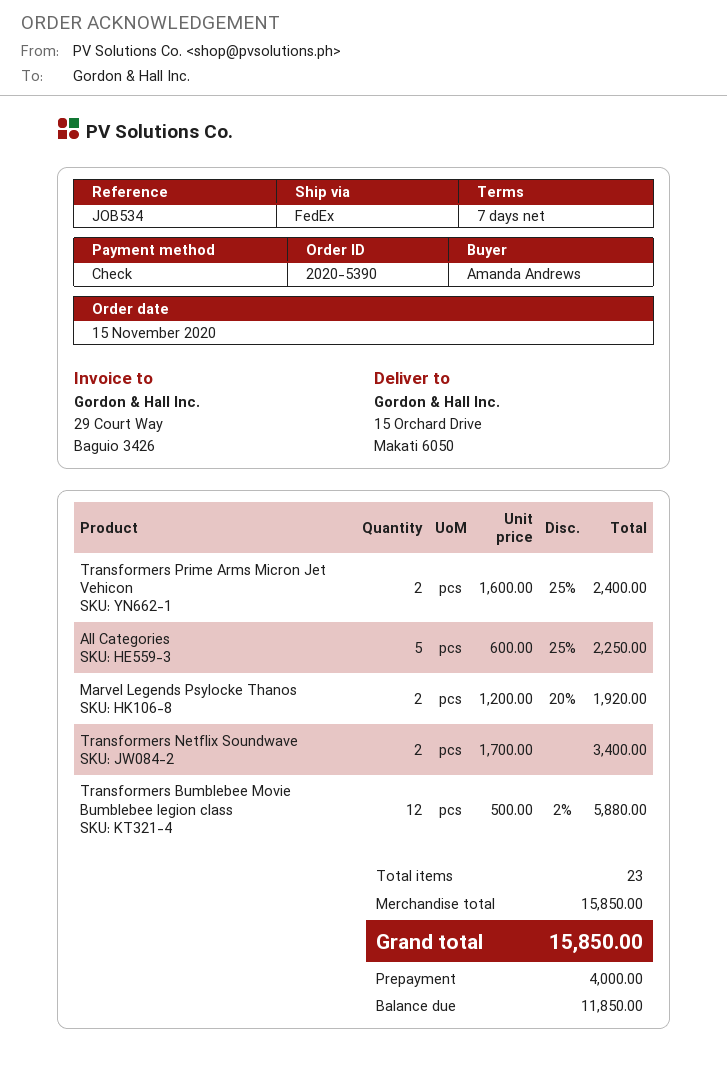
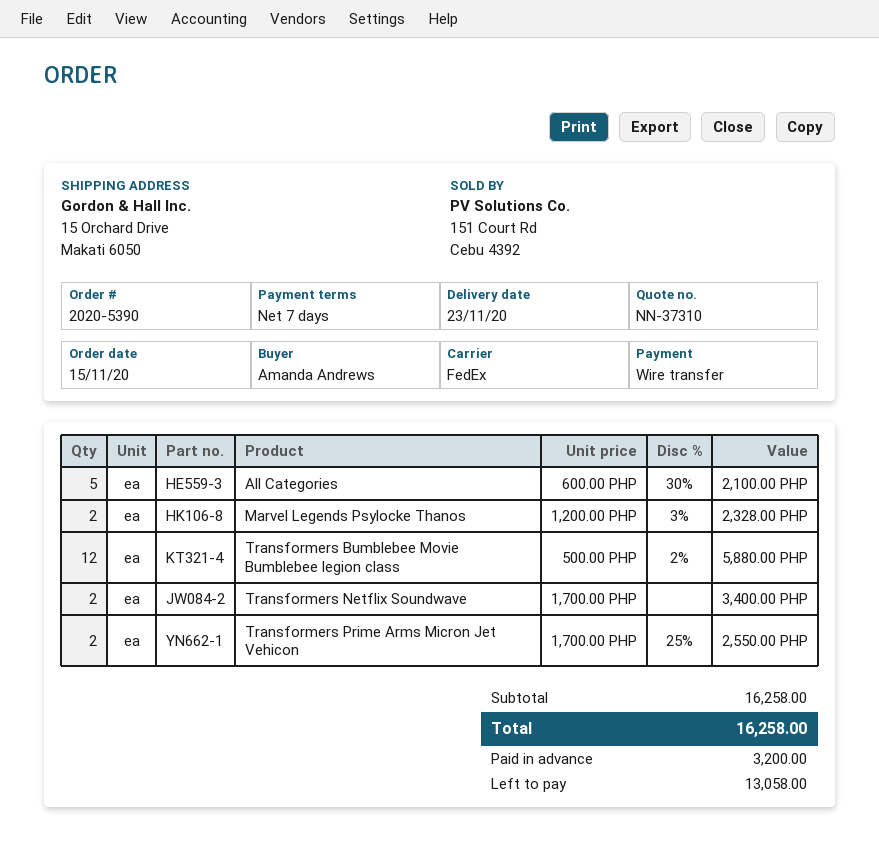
payment method: cheque -> bank transfer
Transformers Prime Arms Micron Jet Vehicon: 2 x 1600.00 - 25% = 2400.00 -> 2 x 1700.00 - 25% = 2550.00
All Categories: 5 x 600.00 - 25% = 2250.00 -> 5 x 600.00 - 30% = 2100.00
Marvel Legends Psylocke Thanos: 2 x 1200.00 - 20% = 1920.00 -> 2 x 1200.00 - 3% = 2328.00
subtotal: 15850.00 -> 16258.00
total: 15850.00 -> 16258.00
deposit: 4000.00 -> 3200.00
balance: 11850.00 -> 13058.00

